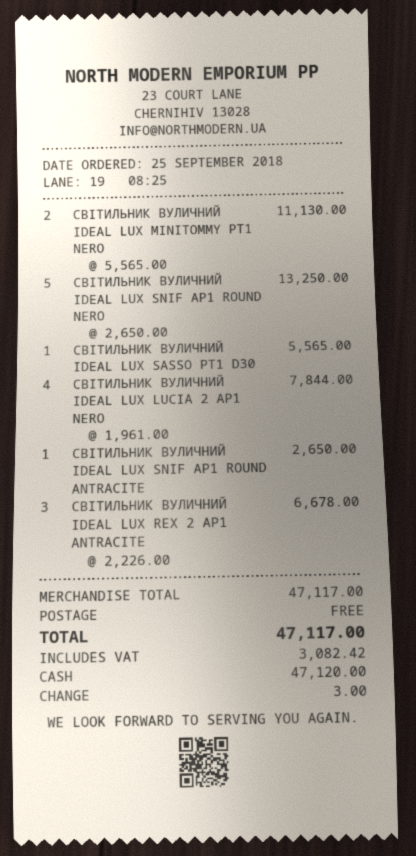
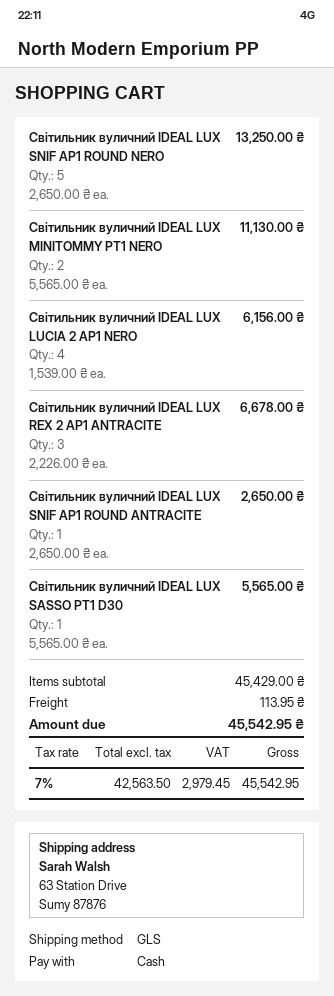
СВІТИЛЬНИК ВУЛИЧНИЙ IDEAL LUX LUCIA 2 AP1 NERO: 4 x 1961.00 = 7844.00 -> 4 x 1539.00 = 6156.00
subtotal: 47117.00 -> 45429.00
shipping: 0.00 -> 113.95
tax: 3082.42 -> 2979.45
total: 47117.00 -> 45542.95

